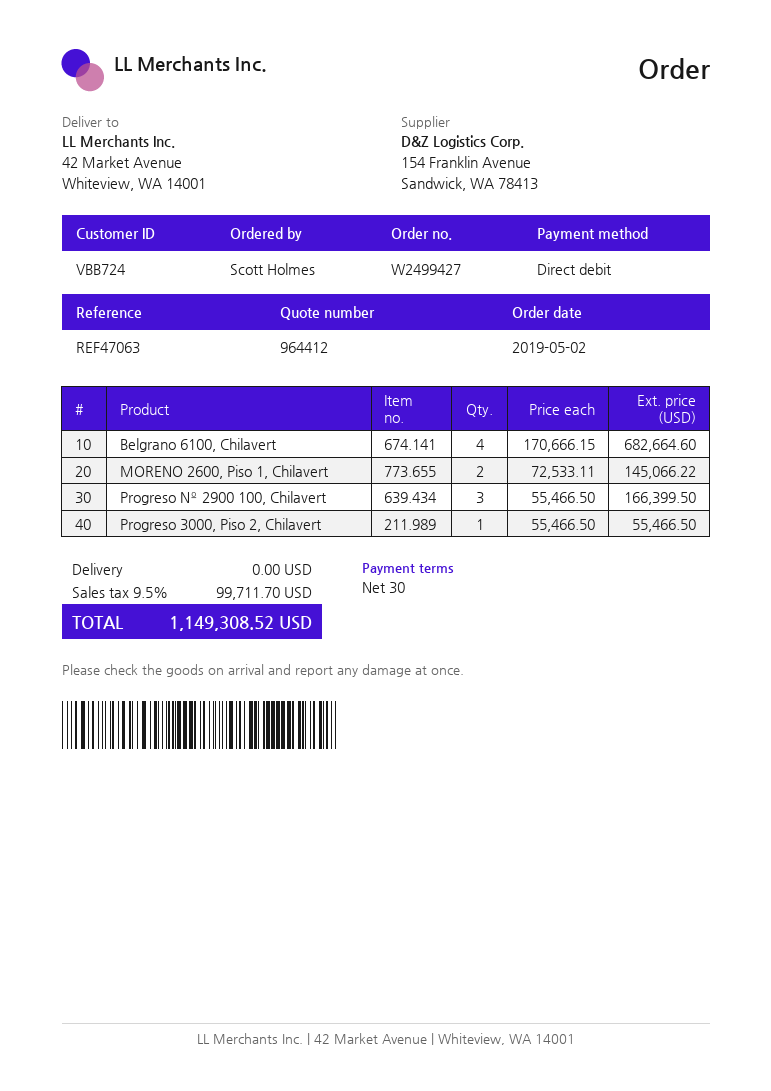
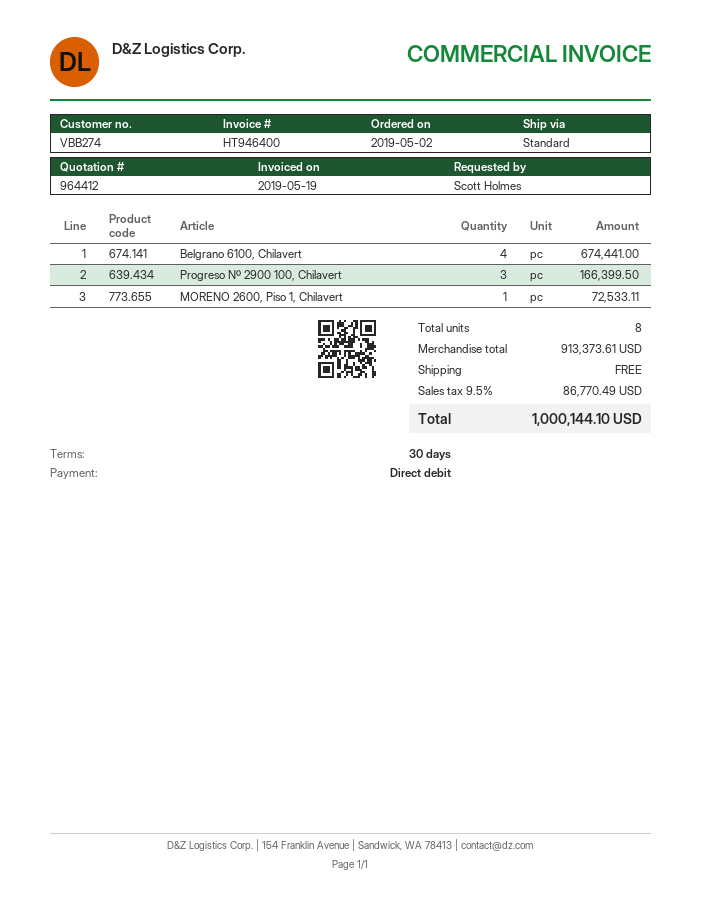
customer number: VBB724 -> VBB274
Belgrano 6100, Chilavert: 4 for 682664.60 -> 4 for 674441.00
MORENO 2600, Piso 1, Chilavert: 2 for 145066.22 -> 1 for 72533.11
Progreso 3000, Piso 2, Chilavert: 1 for 55466.50 -> none
tax: 9.5% = 99711.70 -> 9.5% = 86770.49
total: 1149308.52 -> 1000144.10

